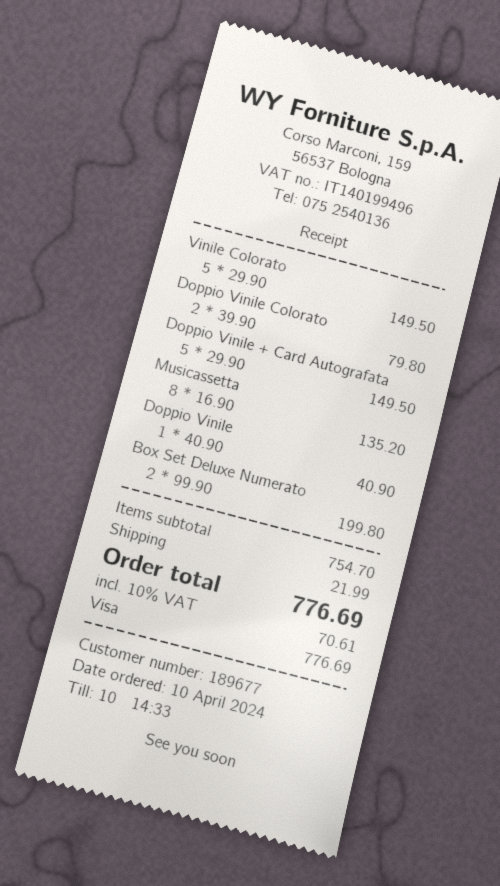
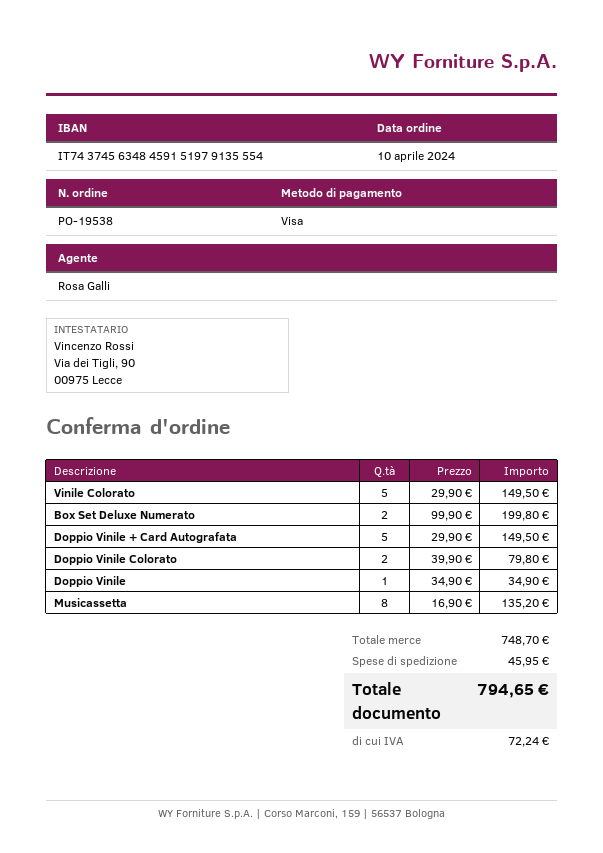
Doppio Vinile: 1 x 40.90 = 40.90 -> 1 x 34.90 = 34.90
subtotal: 754.70 -> 748.70
shipping: 21.99 -> 45.95
tax: 70.61 -> 72.24
total: 776.69 -> 794.65

